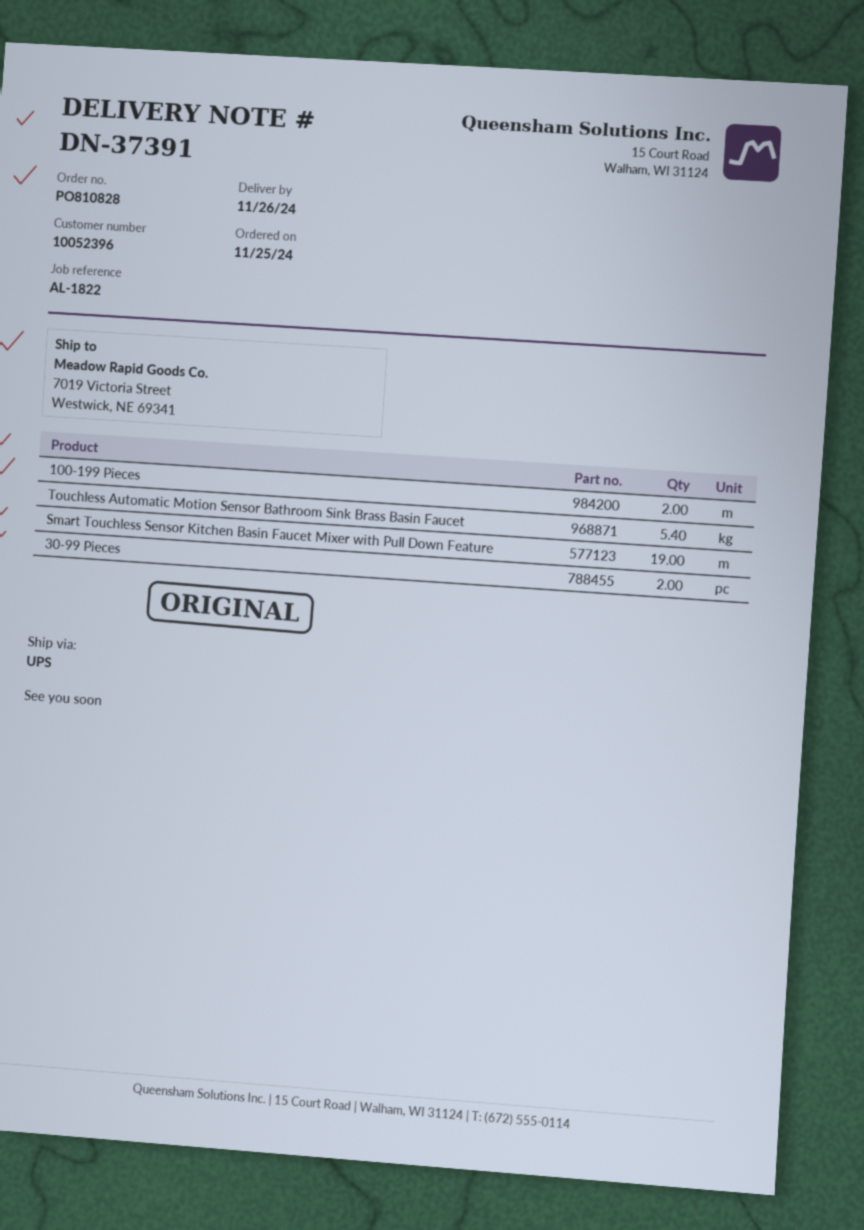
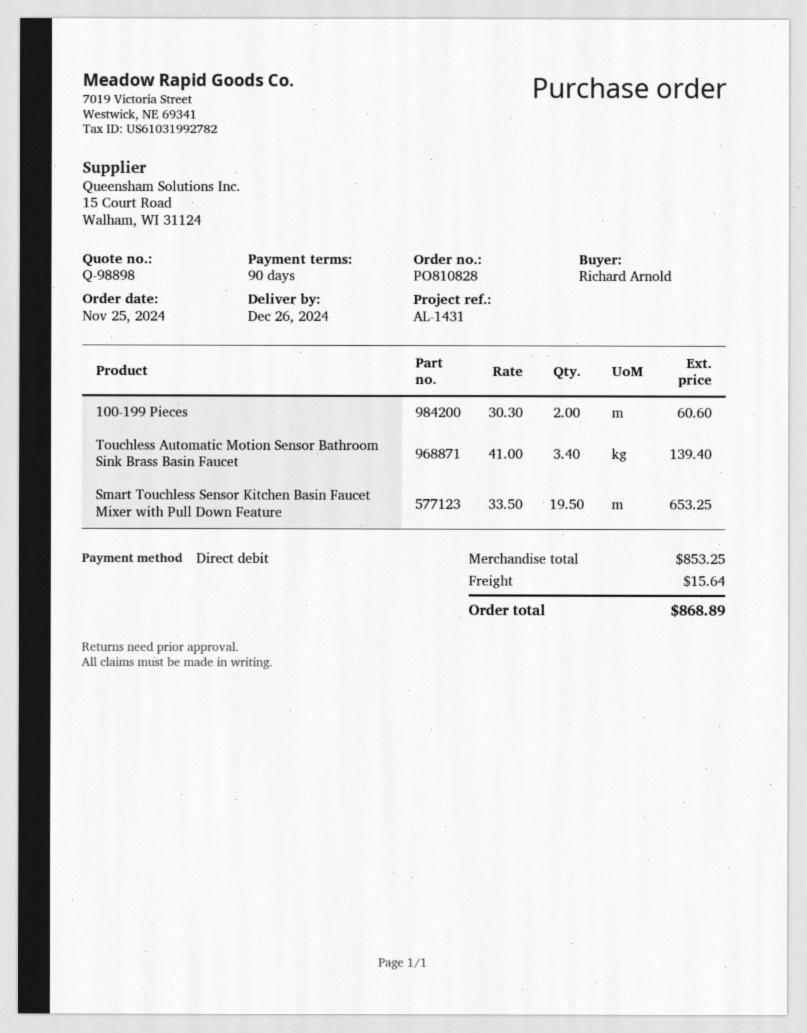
delivery date: 2024-11-26 -> 2024-12-26
reference: AL-1822 -> AL-1431
Touchless Automatic Motion Sensor Bathroom Sink Brass Basin Faucet: 5.4 -> 3.4
Smart Touchless Sensor Kitchen Basin Faucet Mixer with Pull Down Feature: 19 -> 19.5
30-99 Pieces: 2 -> none

